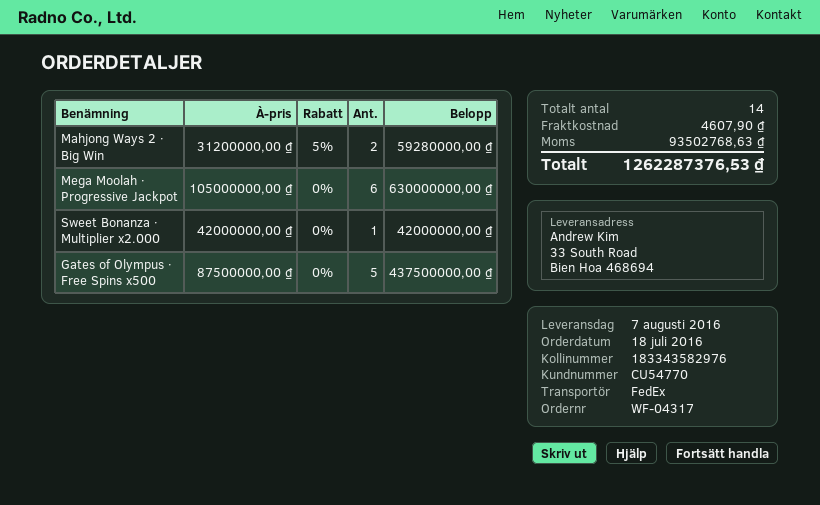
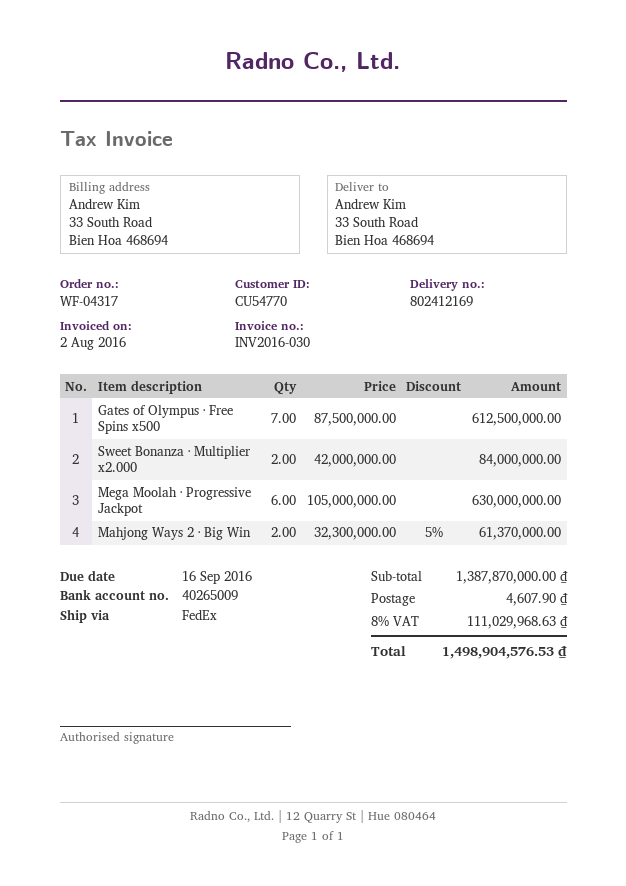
Mahjong Ways 2 · Big Win: 2 x 31200000.00 - 5% = 59280000.00 -> 2 x 32300000.00 - 5% = 61370000.00
Sweet Bonanza · Multiplier x2.000: 1 x 42000000.00 = 42000000.00 -> 2 x 42000000.00 = 84000000.00
Gates of Olympus · Free Spins x500: 5 x 87500000.00 = 437500000.00 -> 7 x 87500000.00 = 612500000.00
tax: 93502768.63 -> 111029968.63
total: 1262287376.53 -> 1498904576.53

